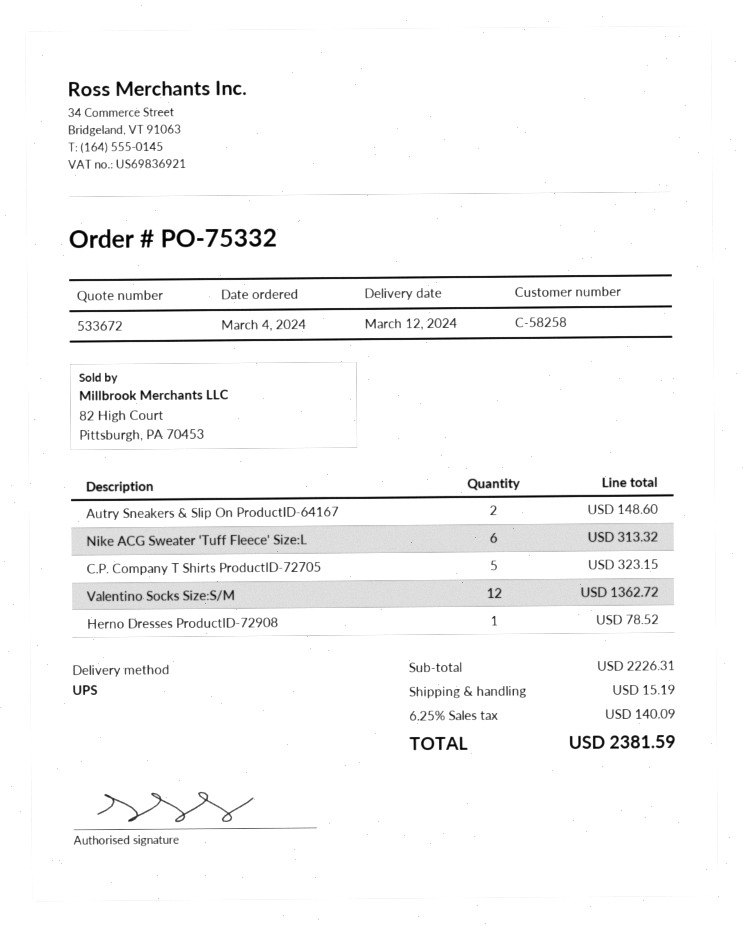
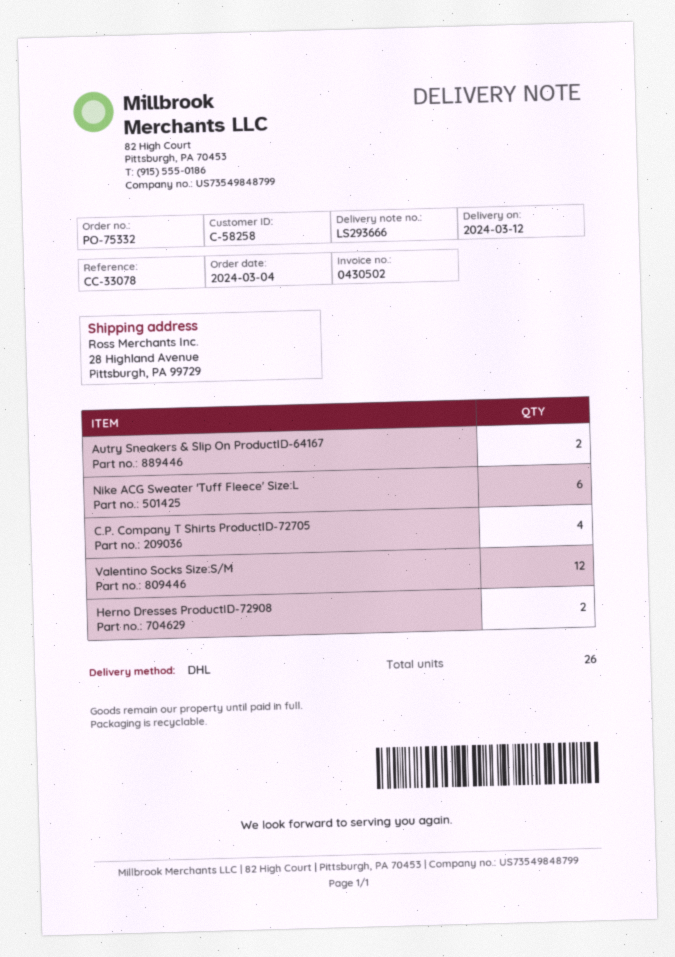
shipping method: UPS -> DHL
C.P. Company T Shirts ProductID-72705: 5 -> 4
Herno Dresses ProductID-72908: 1 -> 2

